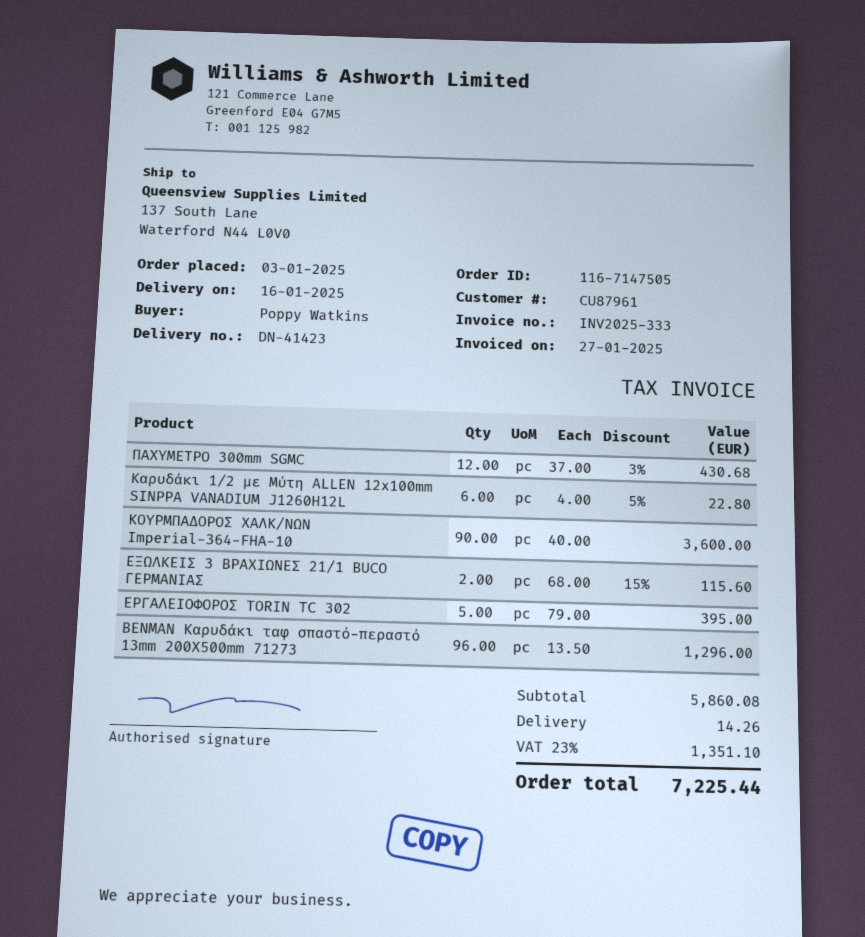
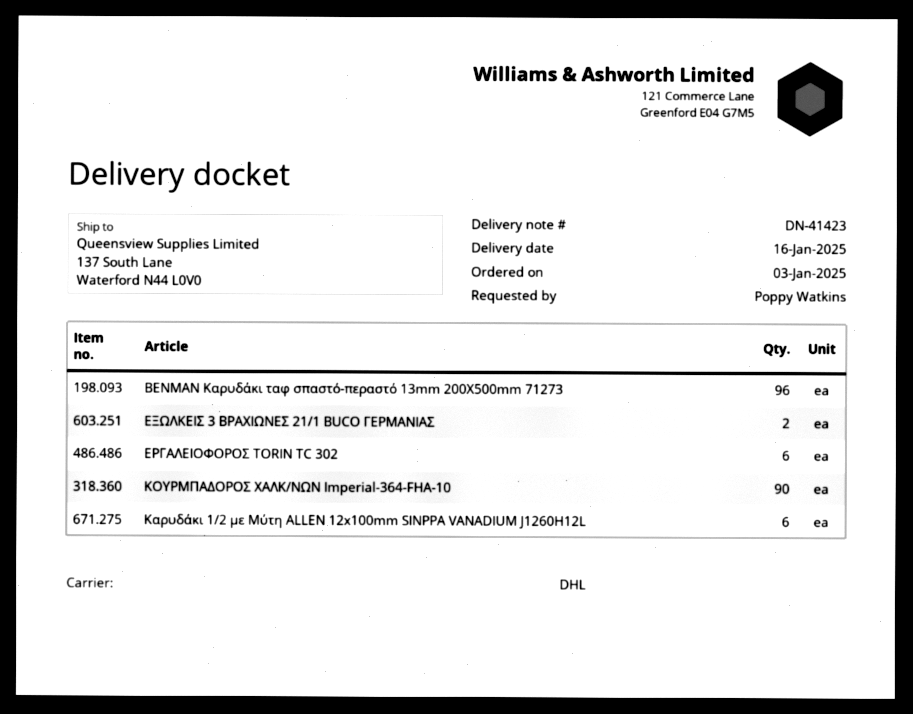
ΠΑΧΥΜΕΤΡΟ 300mm SGMC: 12 -> none
ΕΡΓΑΛΕΙΟΦΟΡΟΣ TORIN TC 302: 5 -> 6

